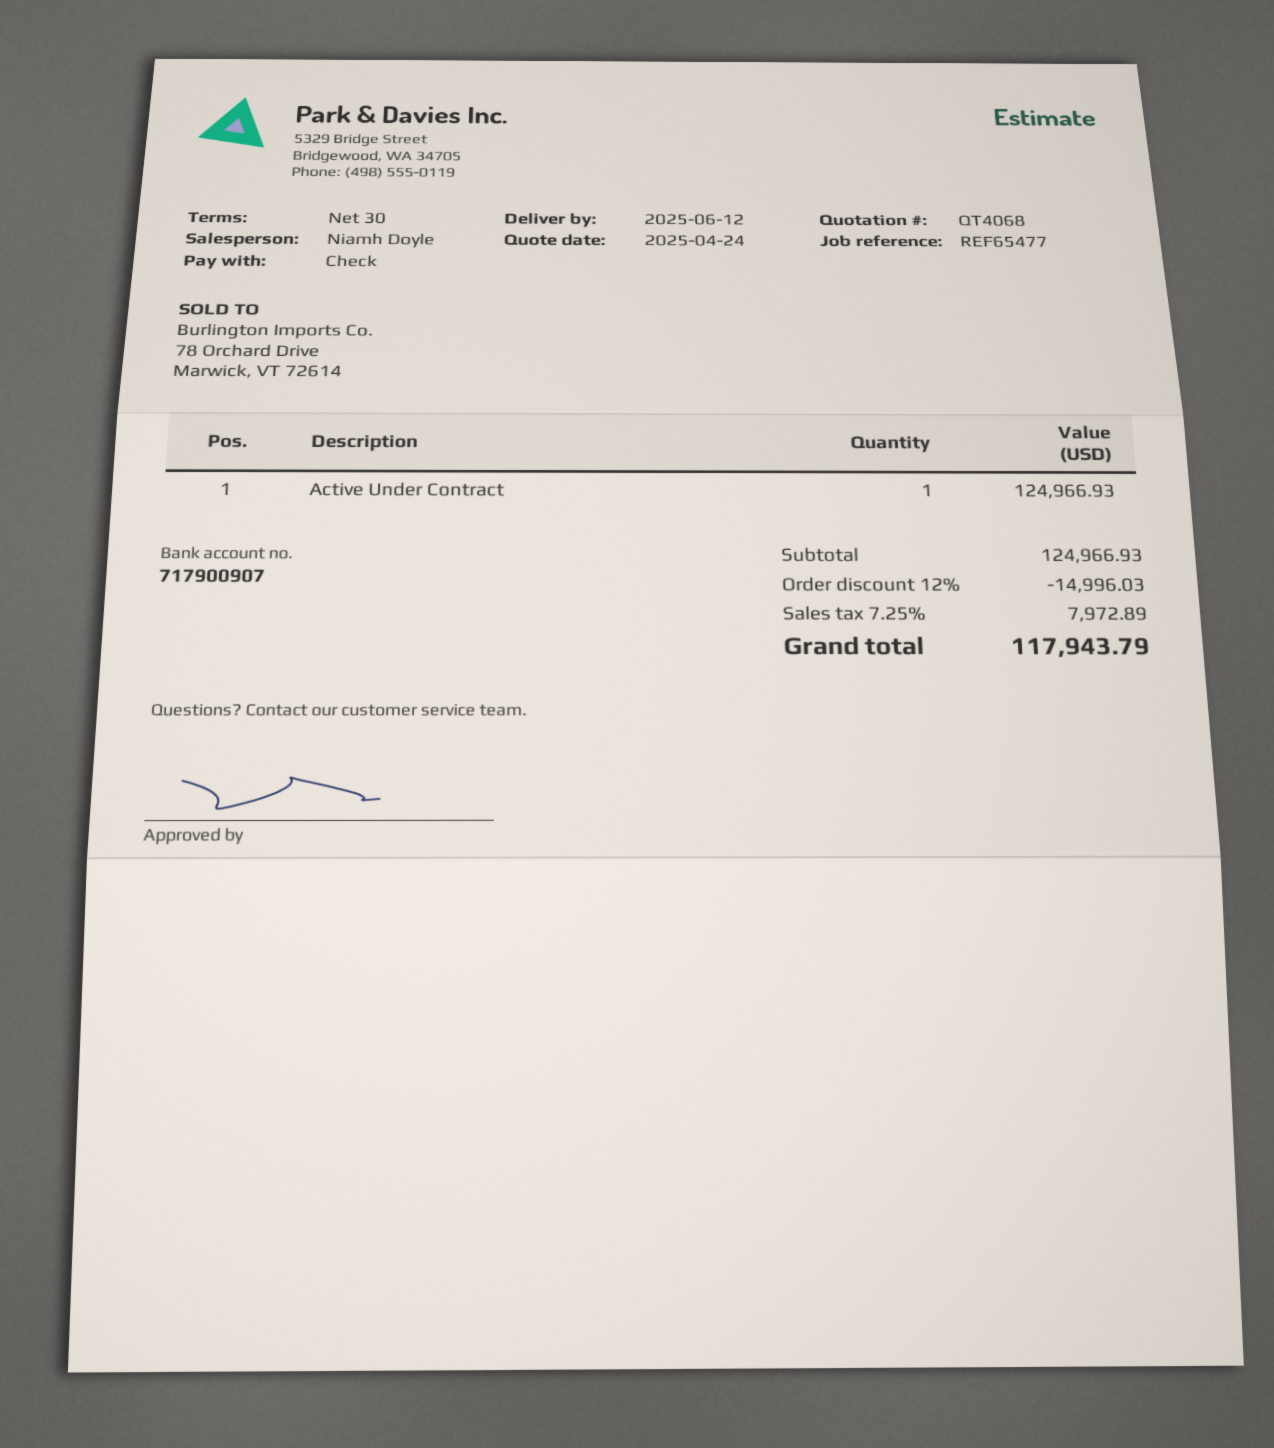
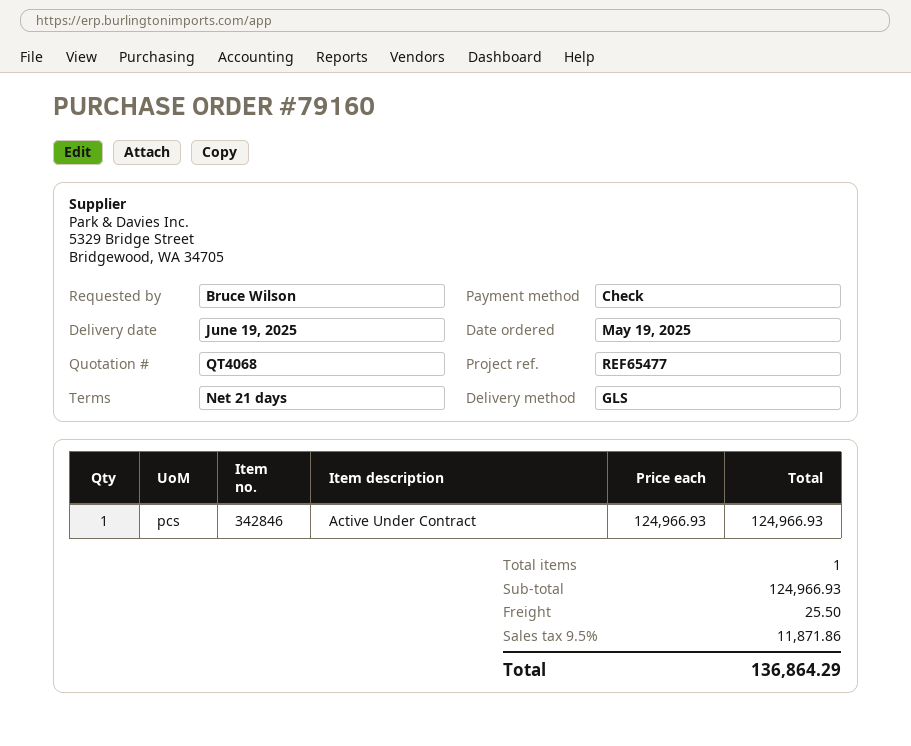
delivery date: 2025-06-12 -> 2025-06-19
payment terms: 30 days -> 21 days
discount: 12% = 14996.03 -> none
shipping: none -> 25.50
tax: 7.25% = 7972.89 -> 9.5% = 11871.86
total: 117943.79 -> 136864.29

